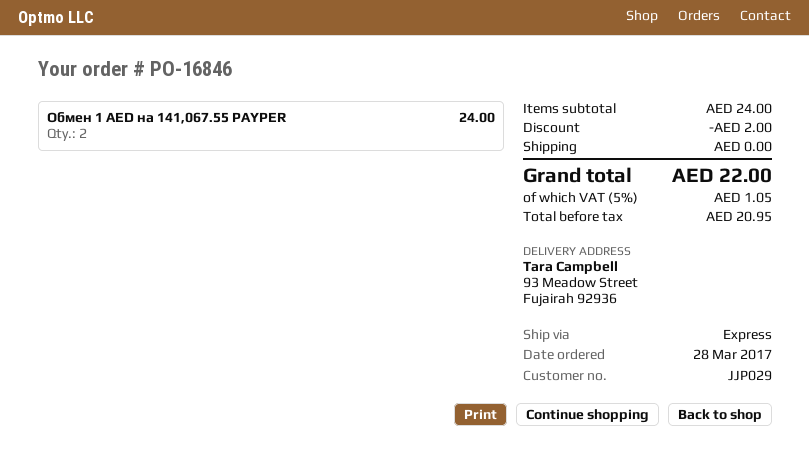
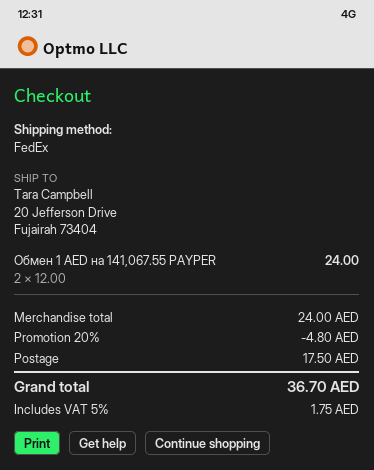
shipping method: express -> FedEx
ship to: 93 Meadow Street, Fujairah 92936 -> 20 Jefferson Drive, Fujairah 73404
discount: 2.00 -> 4.80
shipping: 0.00 -> 17.50
tax: 5% = 1.05 -> 5% = 1.75
total: 22.00 -> 36.70

